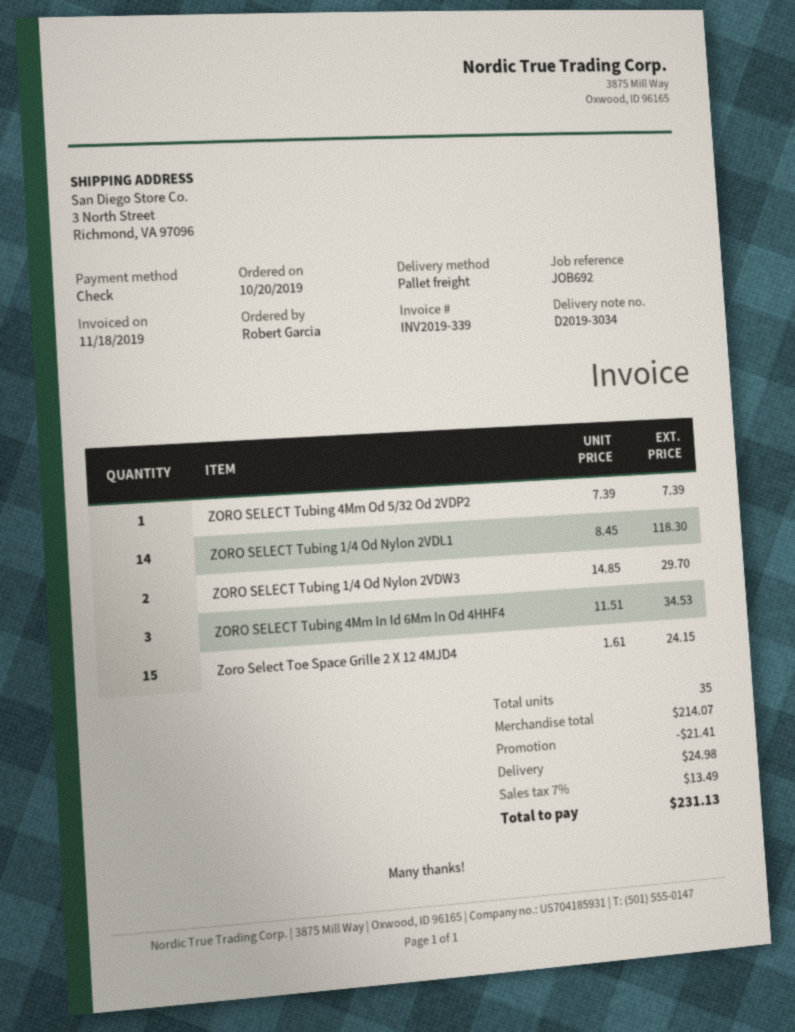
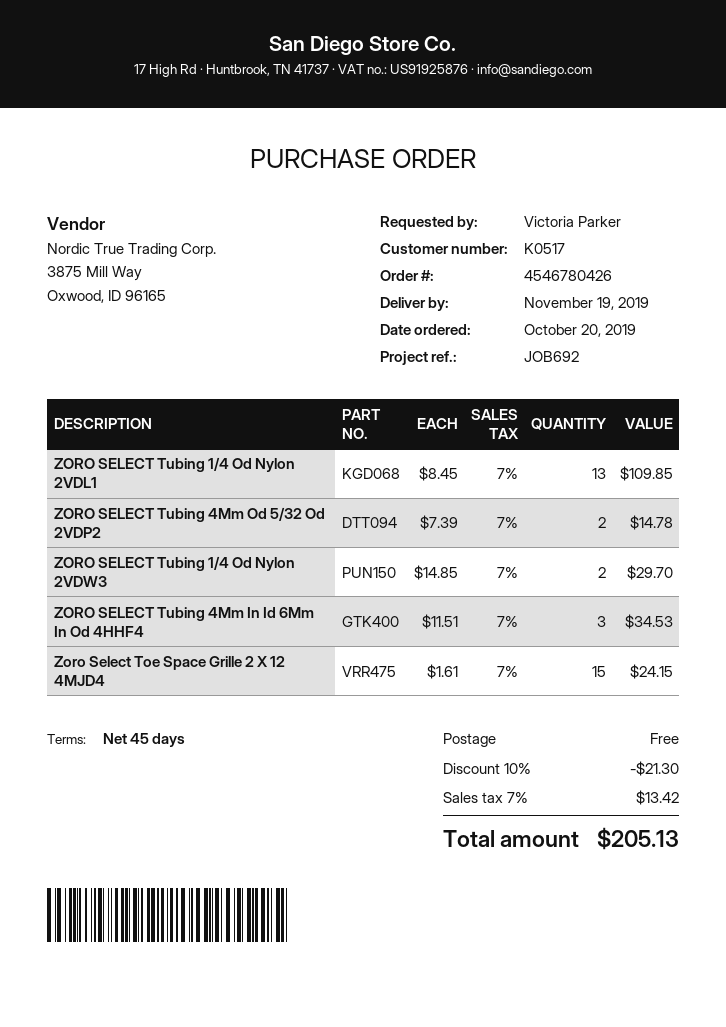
ordered by: Robert Garcia -> Victoria Parker
ZORO SELECT Tubing 4Mm Od 5/32 Od 2VDP2: 1 x 7.39 = 7.39 -> 2 x 7.39 = 14.78
ZORO SELECT Tubing 1/4 Od Nylon 2VDL1: 14 x 8.45 = 118.30 -> 13 x 8.45 = 109.85
discount: 21.41 -> 21.30
shipping: 24.98 -> 0.00
tax: 7% = 13.49 -> 7% = 13.42
total: 231.13 -> 205.13

